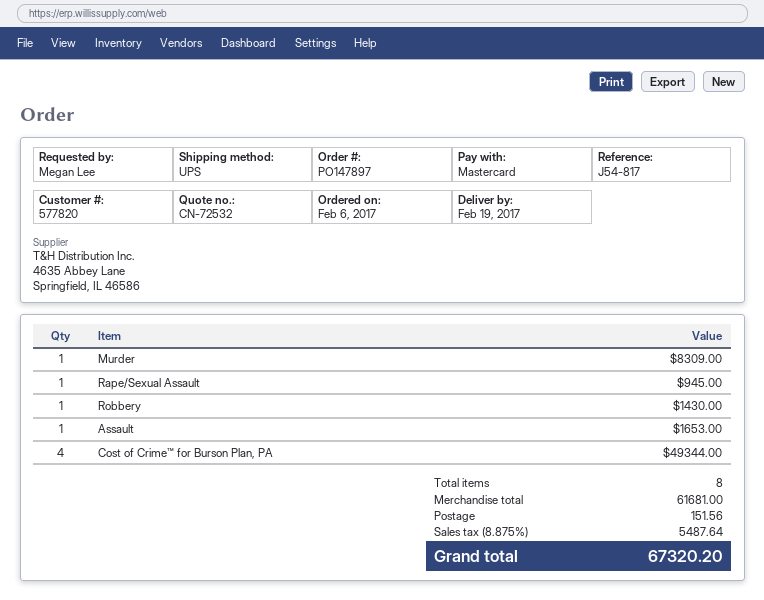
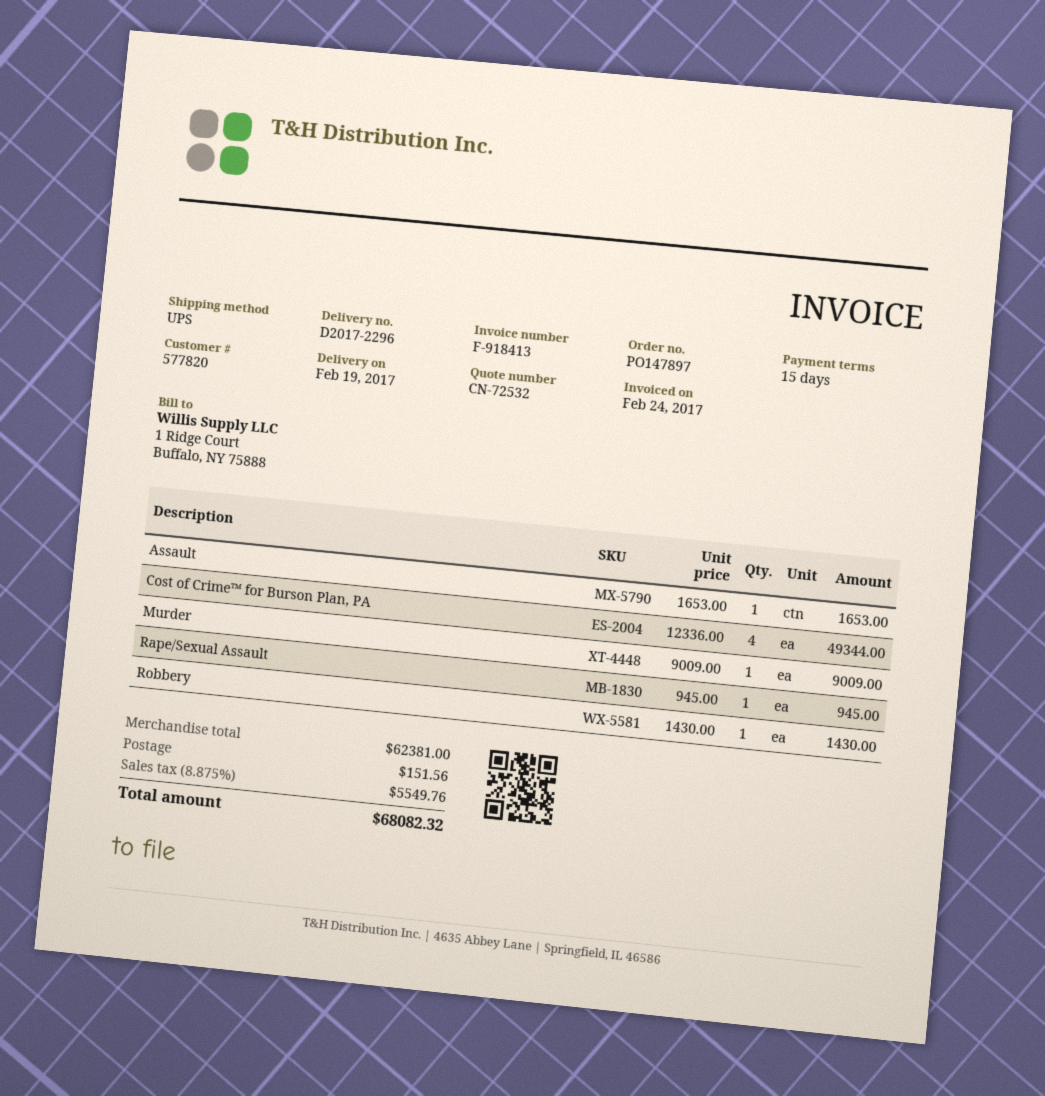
Murder: 1 for 8309.00 -> 1 for 9009.00
subtotal: 61681.00 -> 62381.00
tax: 8.875% = 5487.64 -> 8.875% = 5549.76
total: 67320.20 -> 68082.32

